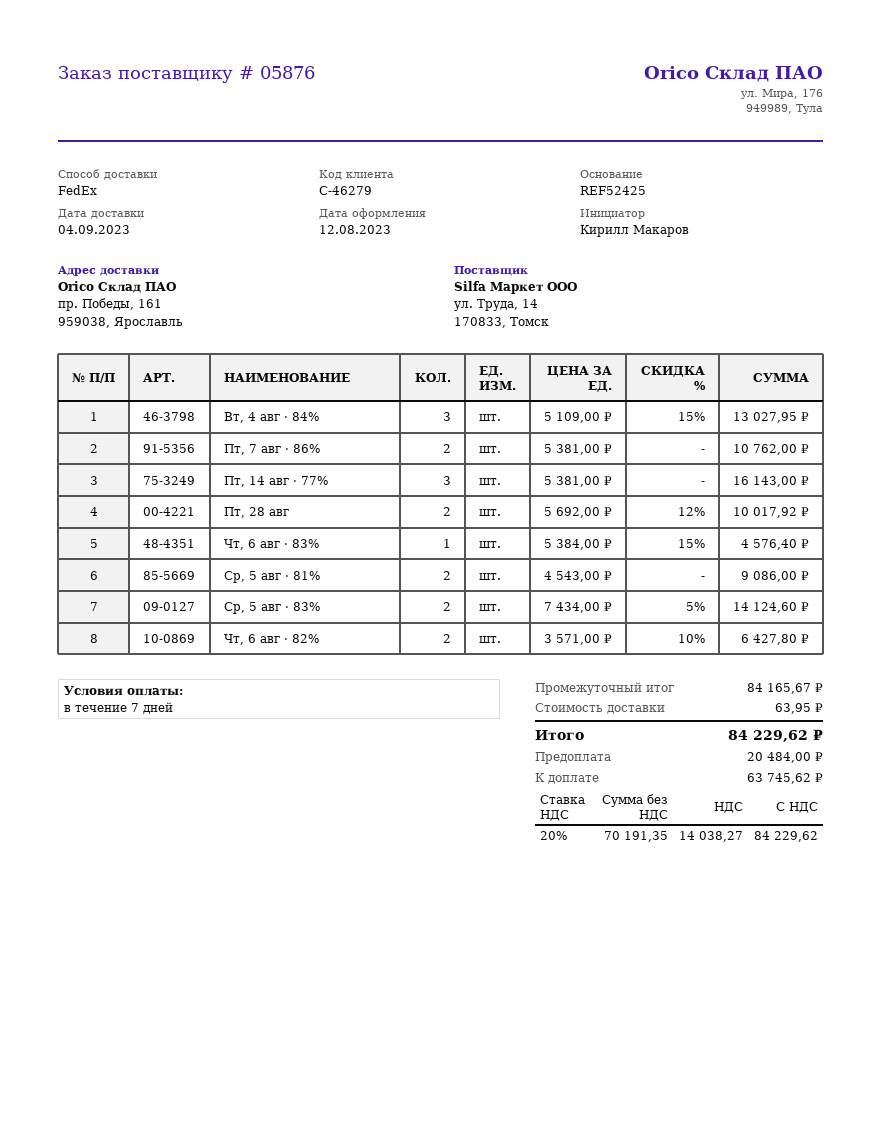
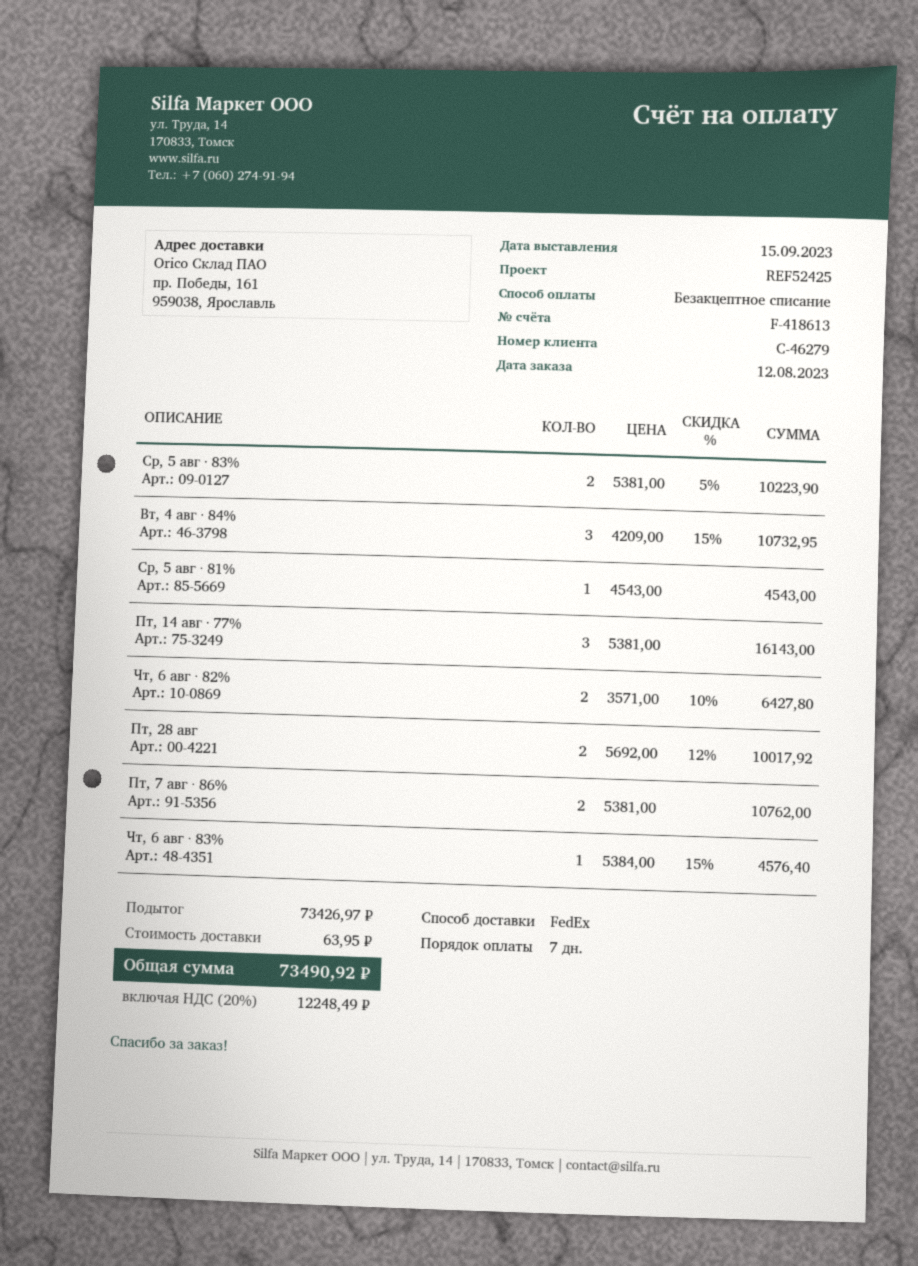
Вт, 4 авг · 84%: 3 x 5109.00 - 15% = 13027.95 -> 3 x 4209.00 - 15% = 10732.95
Ср, 5 авг · 81%: 2 x 4543.00 = 9086.00 -> 1 x 4543.00 = 4543.00
Ср, 5 авг · 83%: 2 x 7434.00 - 5% = 14124.60 -> 2 x 5381.00 - 5% = 10223.90
subtotal: 84165.67 -> 73426.97
tax: 20% = 14038.27 -> 20% = 12248.49
total: 84229.62 -> 73490.92

